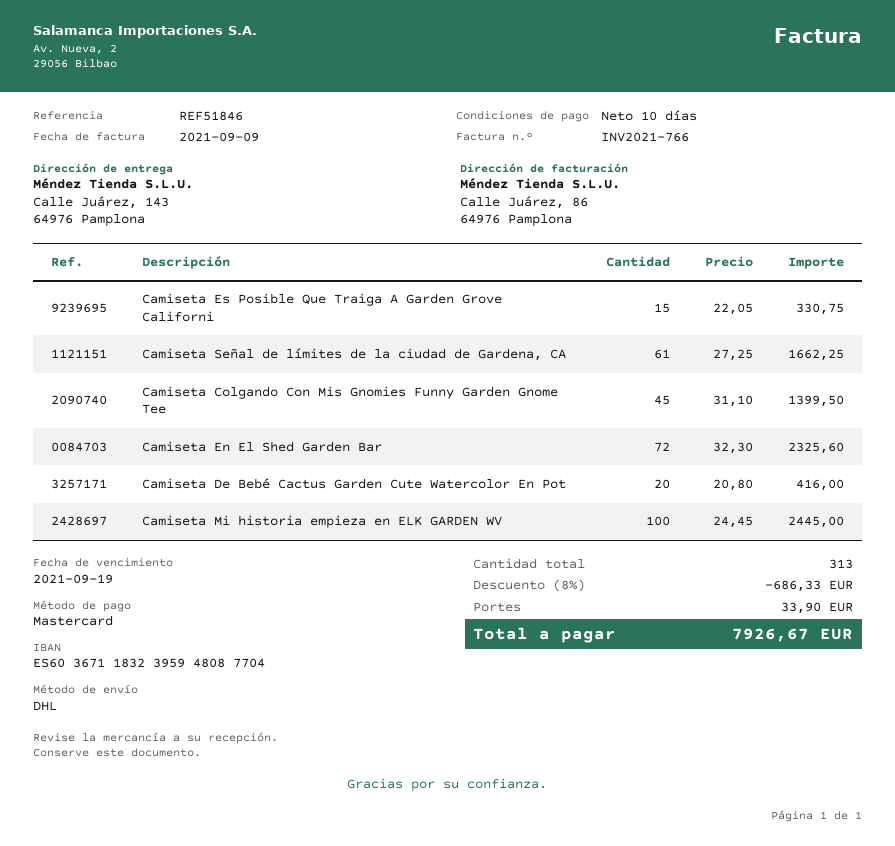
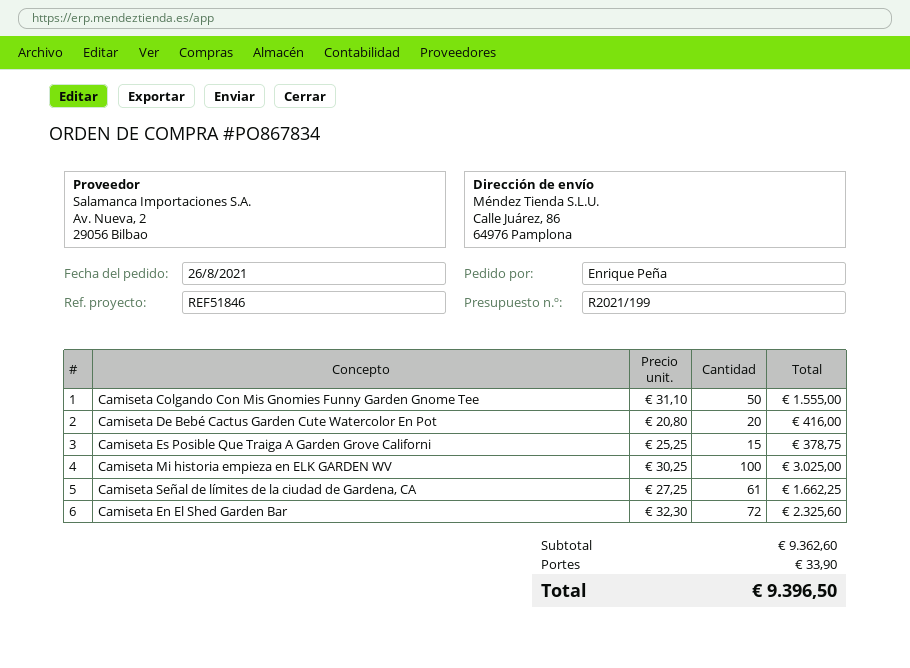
ship to: Calle Juárez, 143, 64976 Pamplona -> Calle Juárez, 86, 64976 Pamplona
Camiseta Es Posible Que Traiga A Garden Grove Californi: 15 x 22.05 = 330.75 -> 15 x 25.25 = 378.75
Camiseta Colgando Con Mis Gnomies Funny Garden Gnome Tee: 45 x 31.10 = 1399.50 -> 50 x 31.10 = 1555.00
Camiseta Mi historia empieza en ELK GARDEN WV: 100 x 24.45 = 2445.00 -> 100 x 30.25 = 3025.00
discount: 8% = 686.33 -> none
total: 7926.67 -> 9396.50

